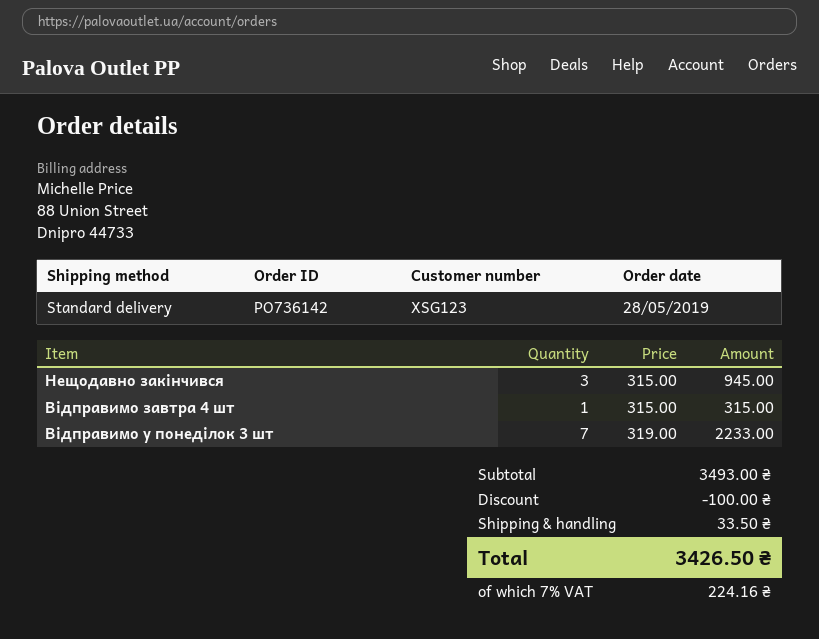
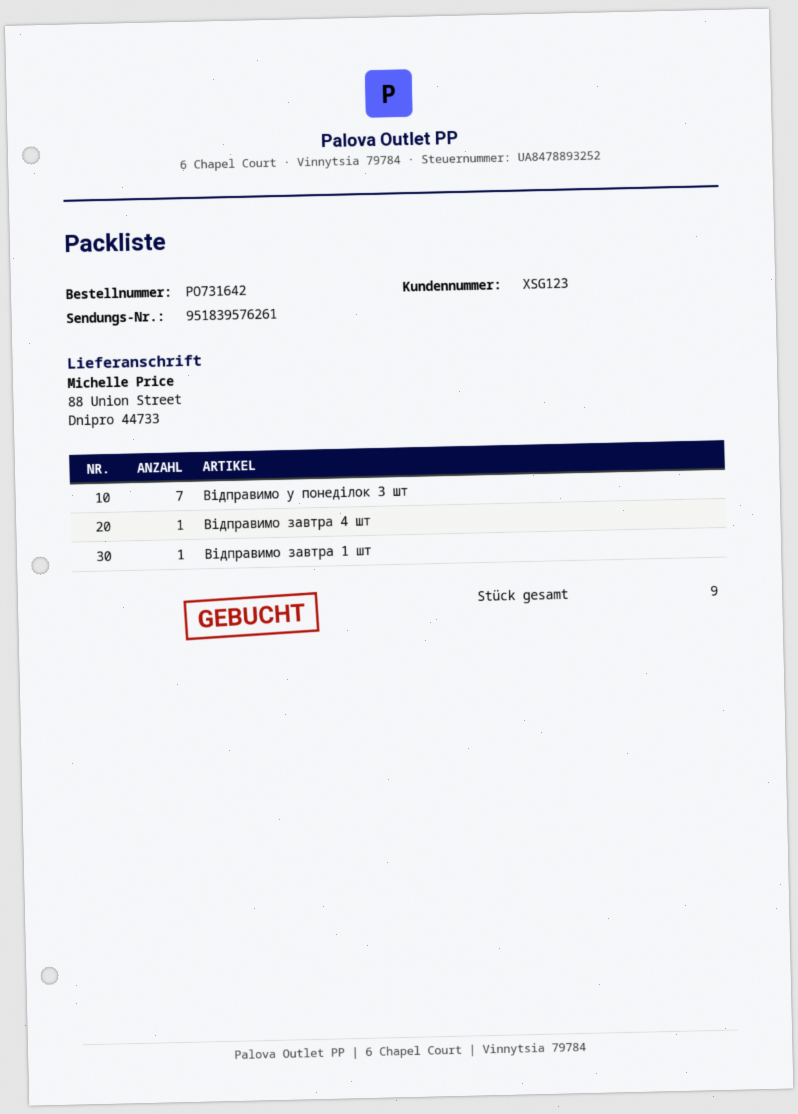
order number: PO736142 -> PO731642
Нещодавно закінчився: 3 -> none
Відправимо завтра 1 шт: none -> 1

